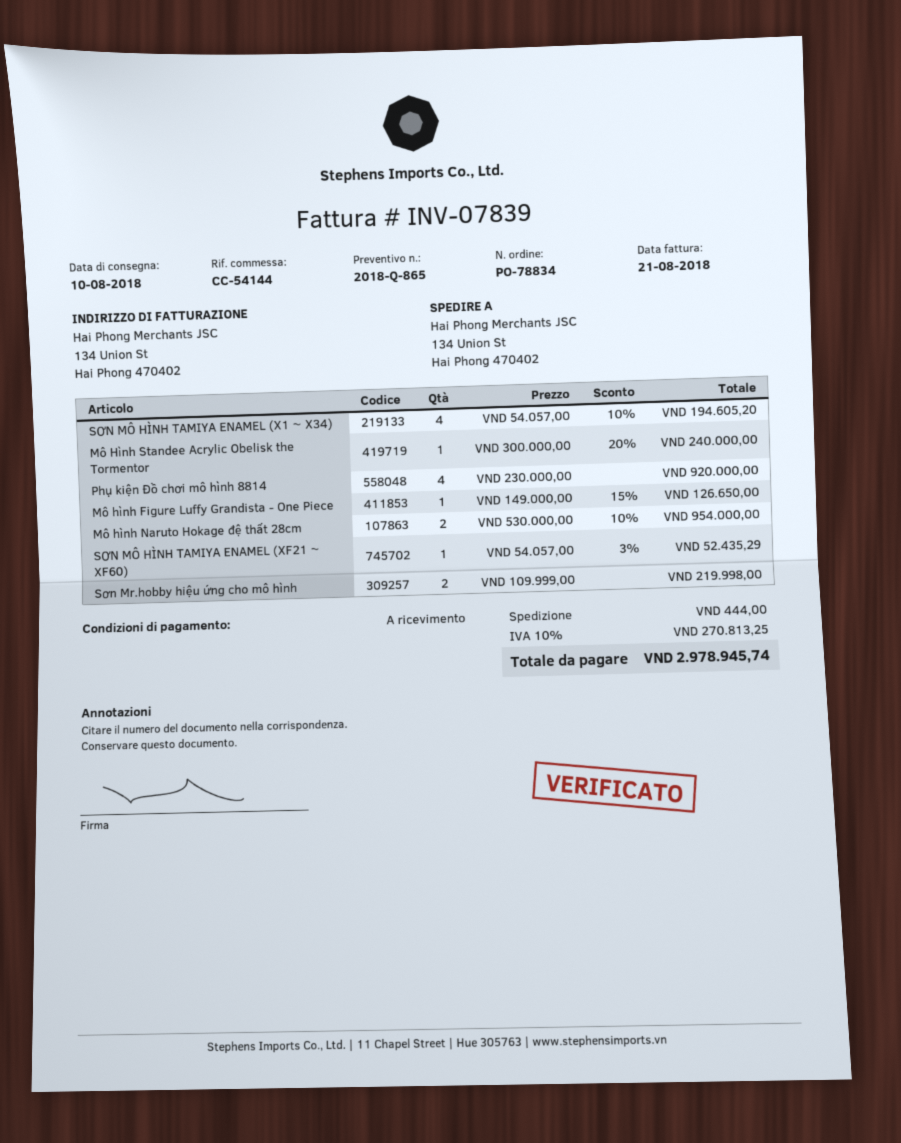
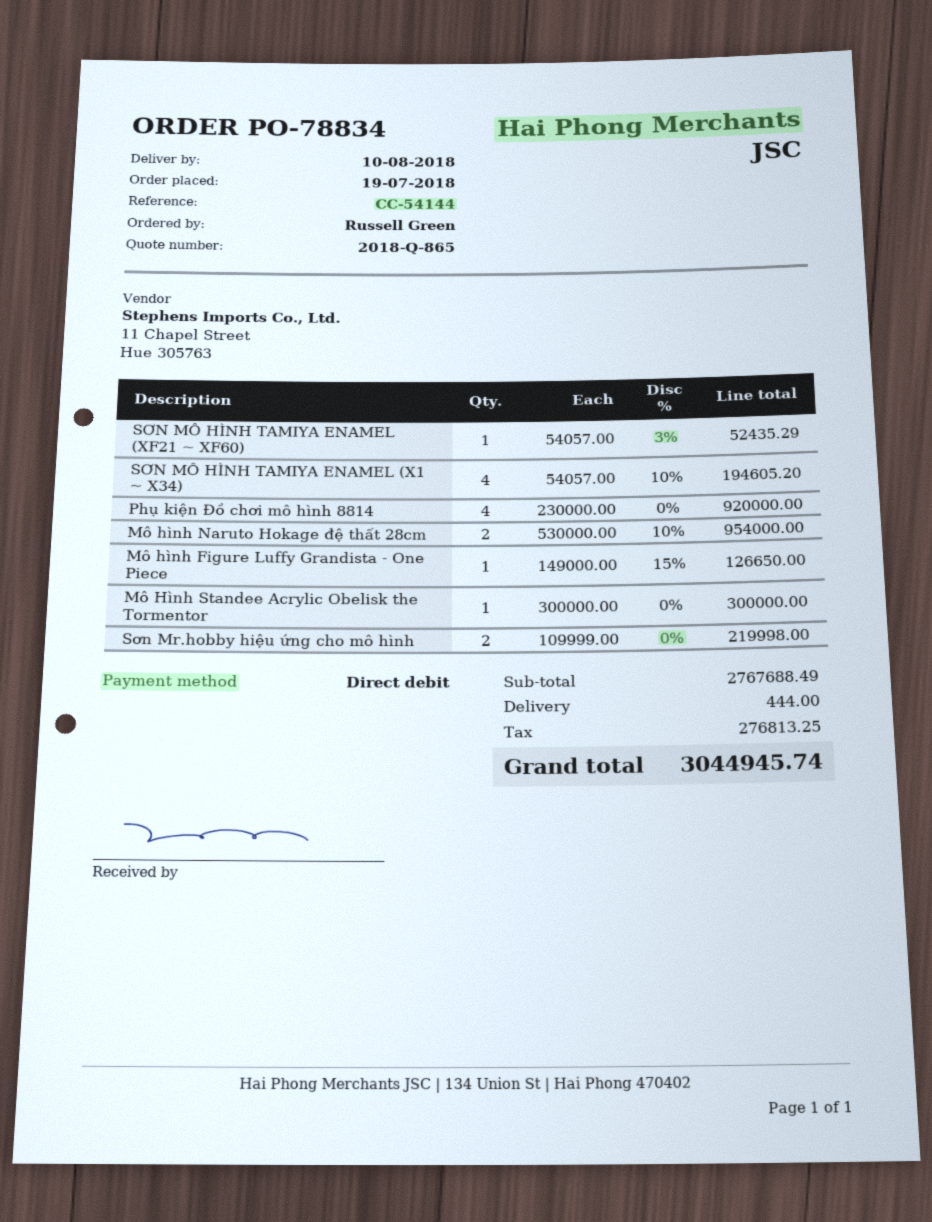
Mô Hình Standee Acrylic Obelisk the Tormentor: 1 x 300000.00 - 20% = 240000.00 -> 1 x 300000.00 = 300000.00
tax: 270813.25 -> 276813.25
total: 2978945.74 -> 3044945.74

